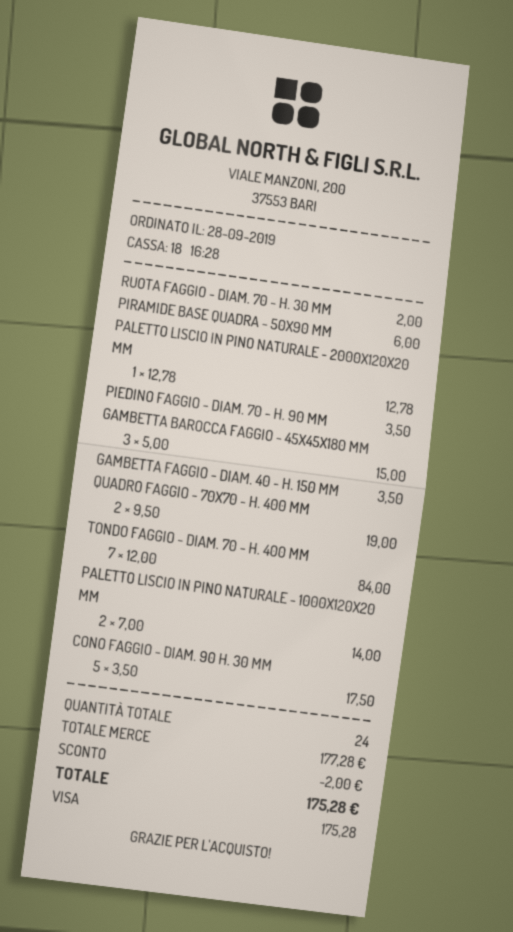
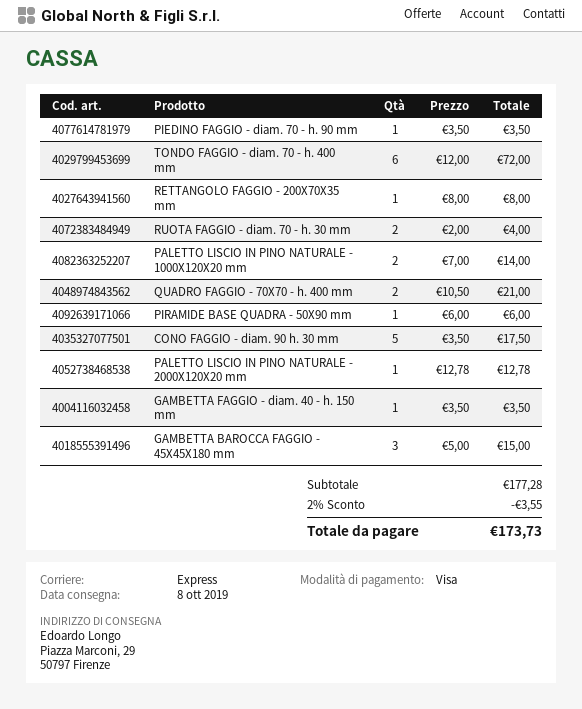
RUOTA FAGGIO - DIAM. 70 - H. 30 MM: 1 x 2.00 = 2.00 -> 2 x 2.00 = 4.00
QUADRO FAGGIO - 70X70 - H. 400 MM: 2 x 9.50 = 19.00 -> 2 x 10.50 = 21.00
TONDO FAGGIO - DIAM. 70 - H. 400 MM: 7 x 12.00 = 84.00 -> 6 x 12.00 = 72.00
RETTANGOLO FAGGIO - 200X70X35 mm: none -> 1 x 8.00 = 8.00
discount: 2.00 -> 3.55
total: 175.28 -> 173.73

